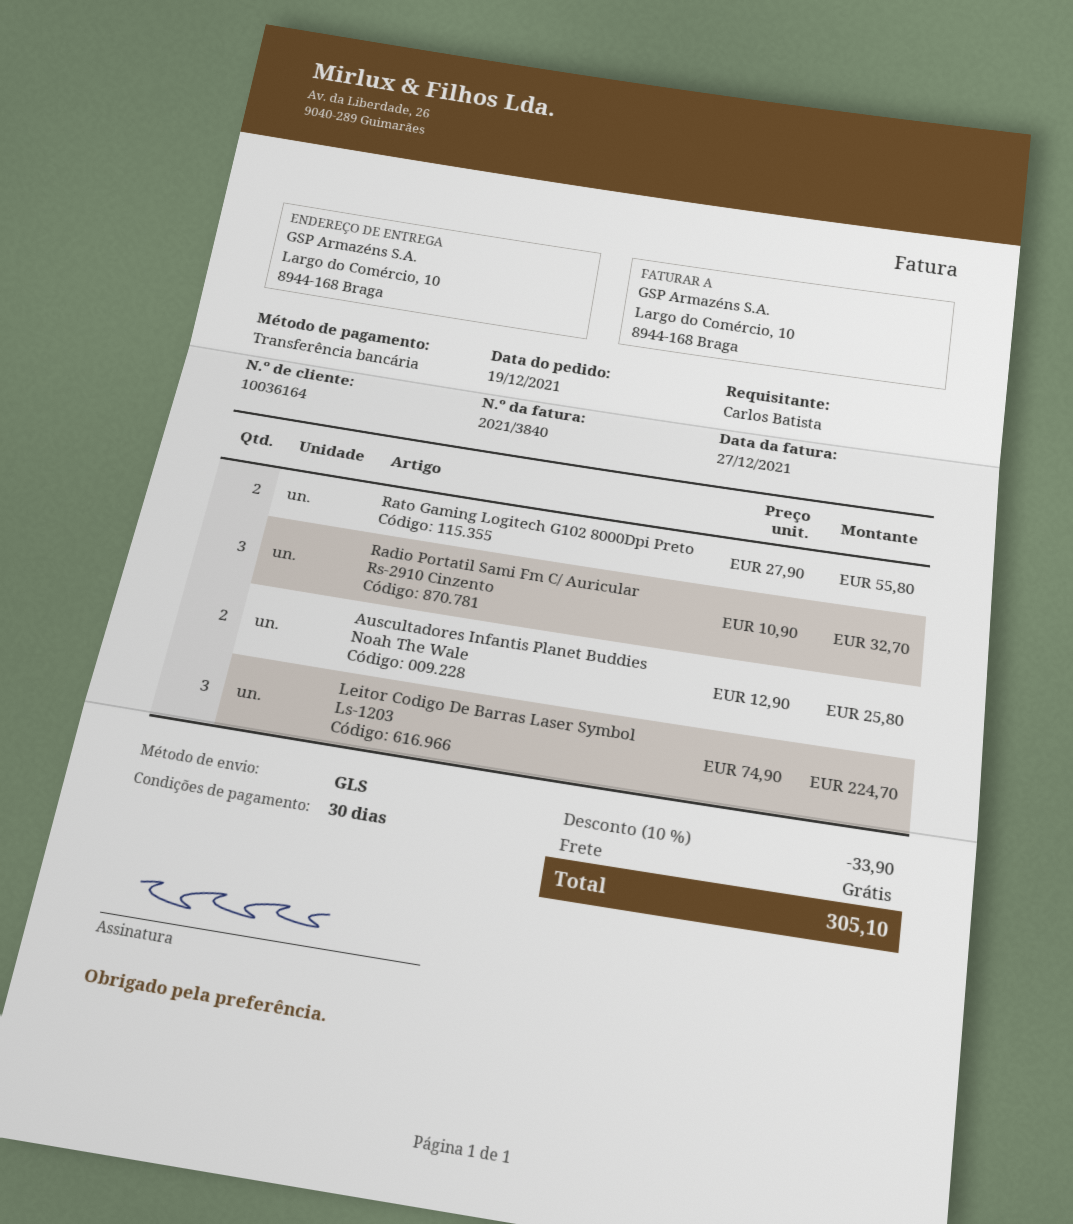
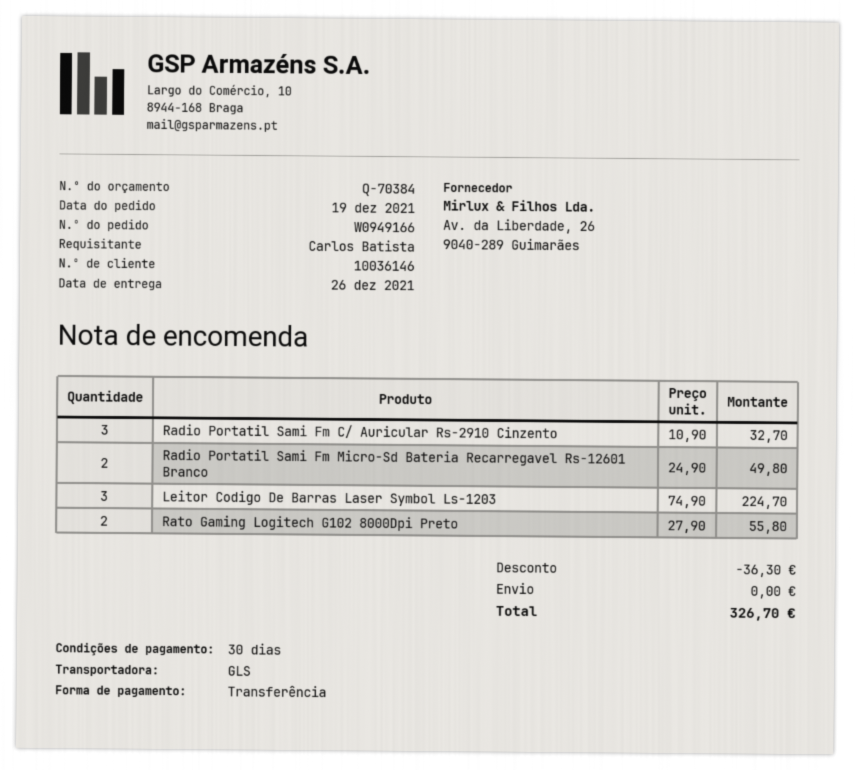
customer number: 10036164 -> 10036146
Auscultadores Infantis Planet Buddies Noah The Wale: 2 x 12.90 = 25.80 -> none
Radio Portatil Sami Fm Micro-Sd Bateria Recarregavel Rs-12601 Branco: none -> 2 x 24.90 = 49.80
discount: 33.90 -> 36.30
total: 305.10 -> 326.70

